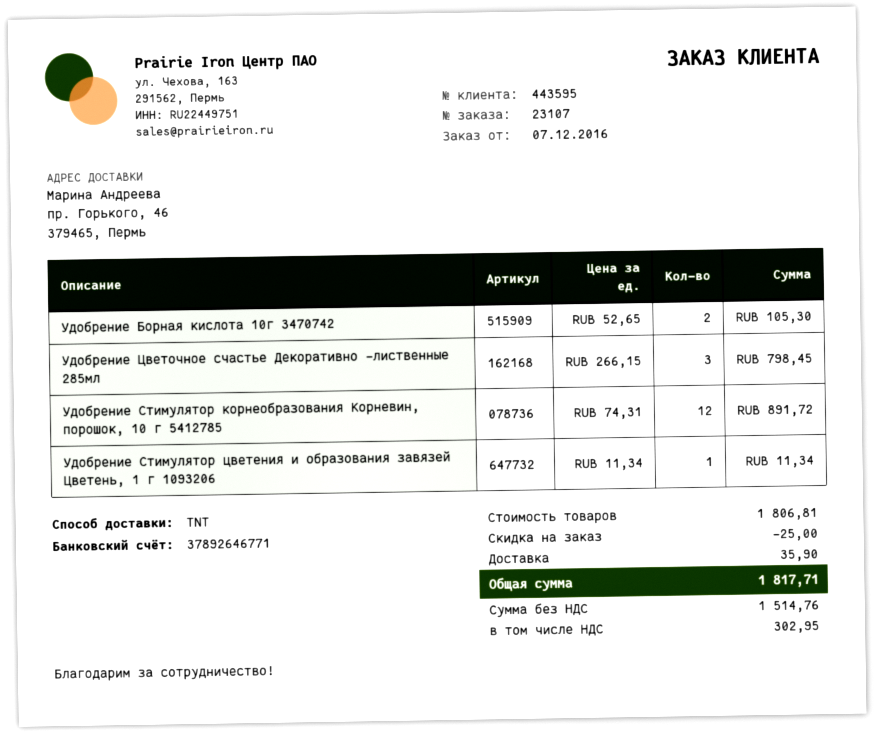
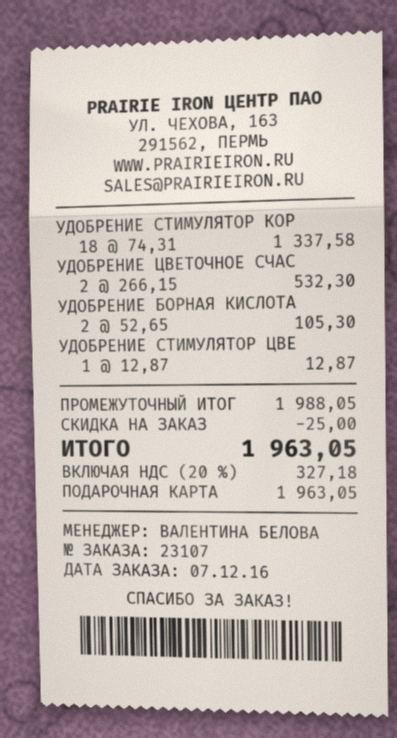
Удобрение Цветочное счастье Декоративно -лиственные 285мл: 3 x 266.15 = 798.45 -> 2 x 266.15 = 532.30
Удобрение Стимулятор корнеобразования Корневин, порошок, 10 г 5412785: 12 x 74.31 = 891.72 -> 18 x 74.31 = 1337.58
Удобрение Стимулятор цветения и образования завязей Цветень, 1 г 1093206: 1 x 11.34 = 11.34 -> 1 x 12.87 = 12.87
subtotal: 1806.81 -> 1988.05
shipping: 35.90 -> none
tax: 302.95 -> 327.18
total: 1817.71 -> 1963.05

